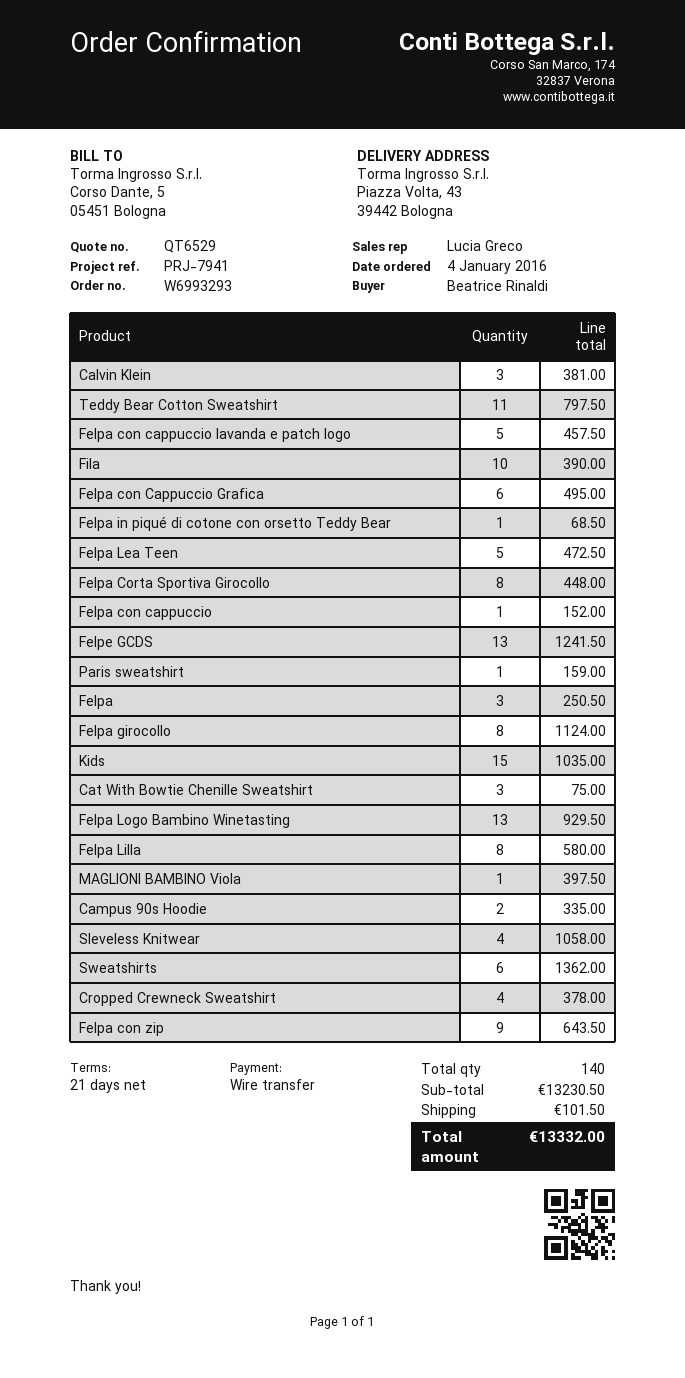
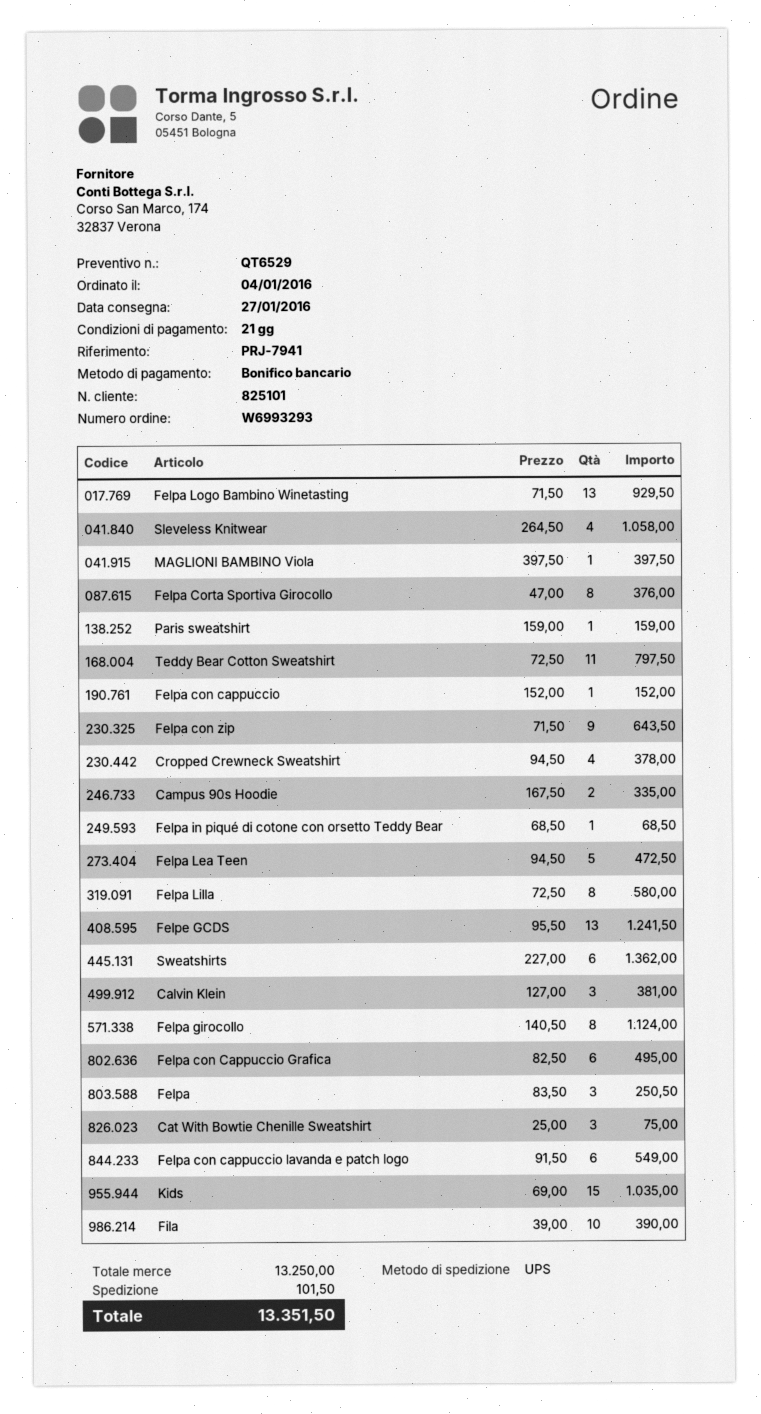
Felpa con cappuccio lavanda e patch logo: 5 for 457.50 -> 6 for 549.00
Felpa Corta Sportiva Girocollo: 8 for 448.00 -> 8 for 376.00
subtotal: 13230.50 -> 13250.00
total: 13332.00 -> 13351.50

